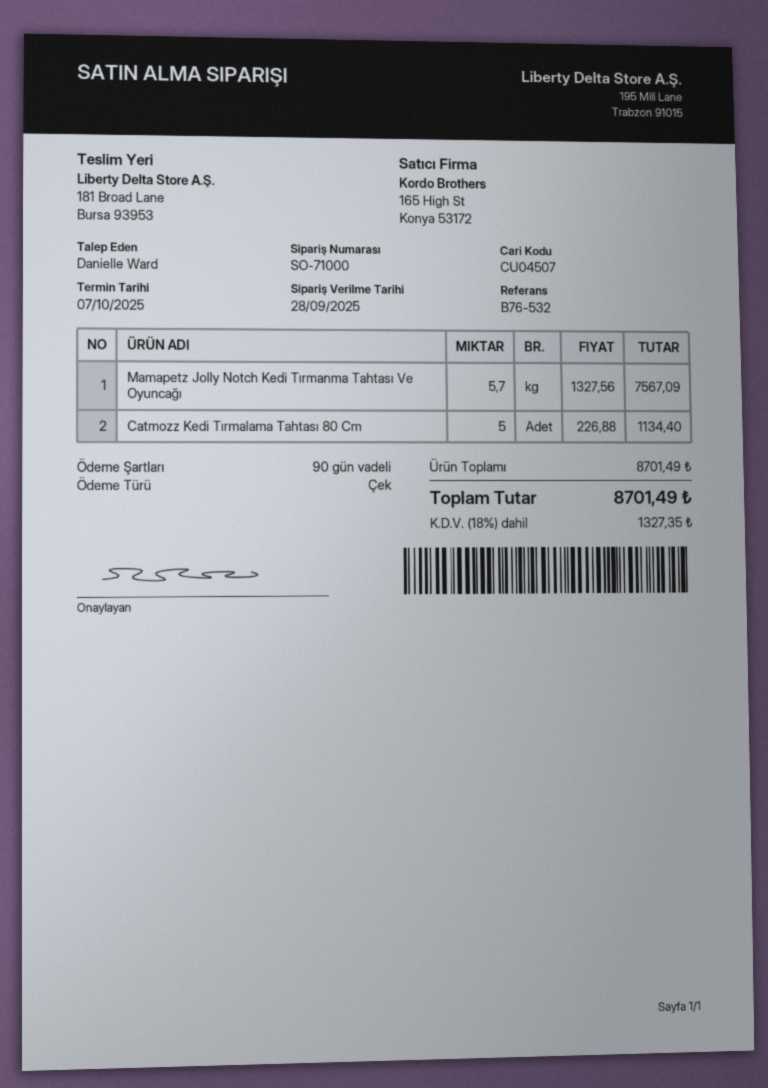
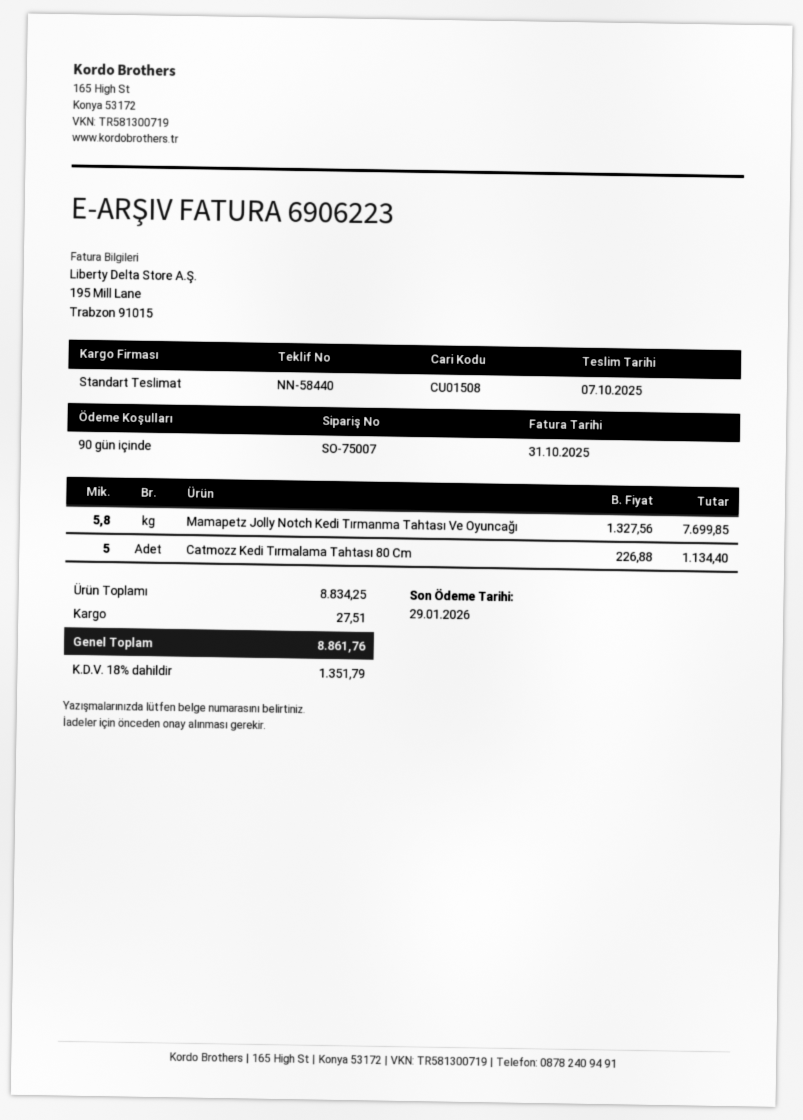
order number: SO-71000 -> SO-75007
customer number: CU04507 -> CU01508
Mamapetz Jolly Notch Kedi Tırmanma Tahtası Ve Oyuncağı: 5.7 x 1327.56 = 7567.09 -> 5.8 x 1327.56 = 7699.85
subtotal: 8701.49 -> 8834.25
shipping: none -> 27.51
tax: 18% = 1327.35 -> 18% = 1351.79
total: 8701.49 -> 8861.76

